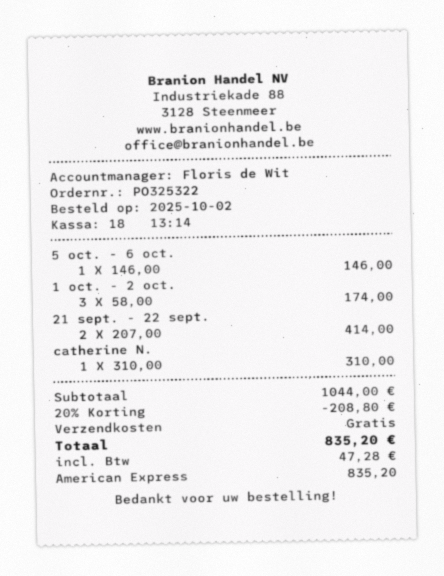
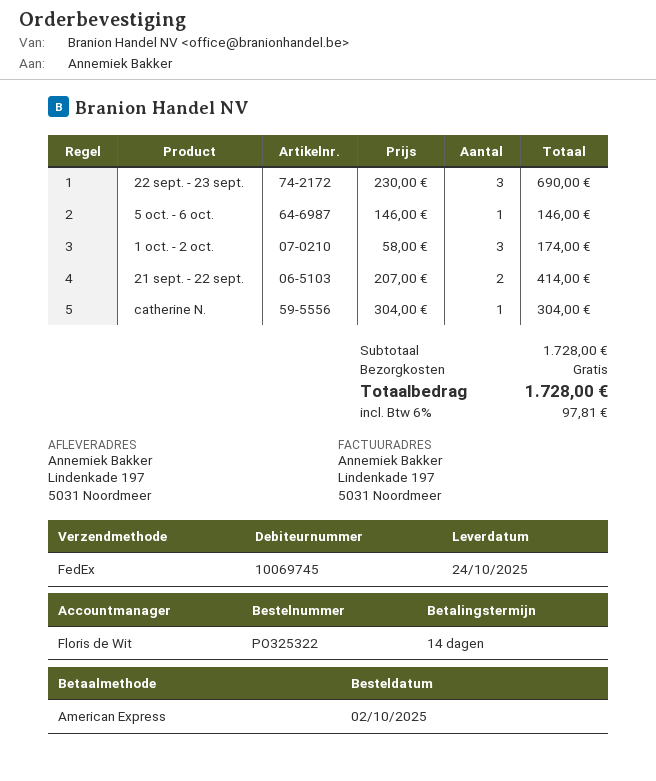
catherine N.: 1 x 310.00 = 310.00 -> 1 x 304.00 = 304.00
22 sept. - 23 sept.: none -> 3 x 230.00 = 690.00
subtotal: 1044.00 -> 1728.00
discount: 20% = 208.80 -> none
tax: 47.28 -> 97.81
total: 835.20 -> 1728.00

